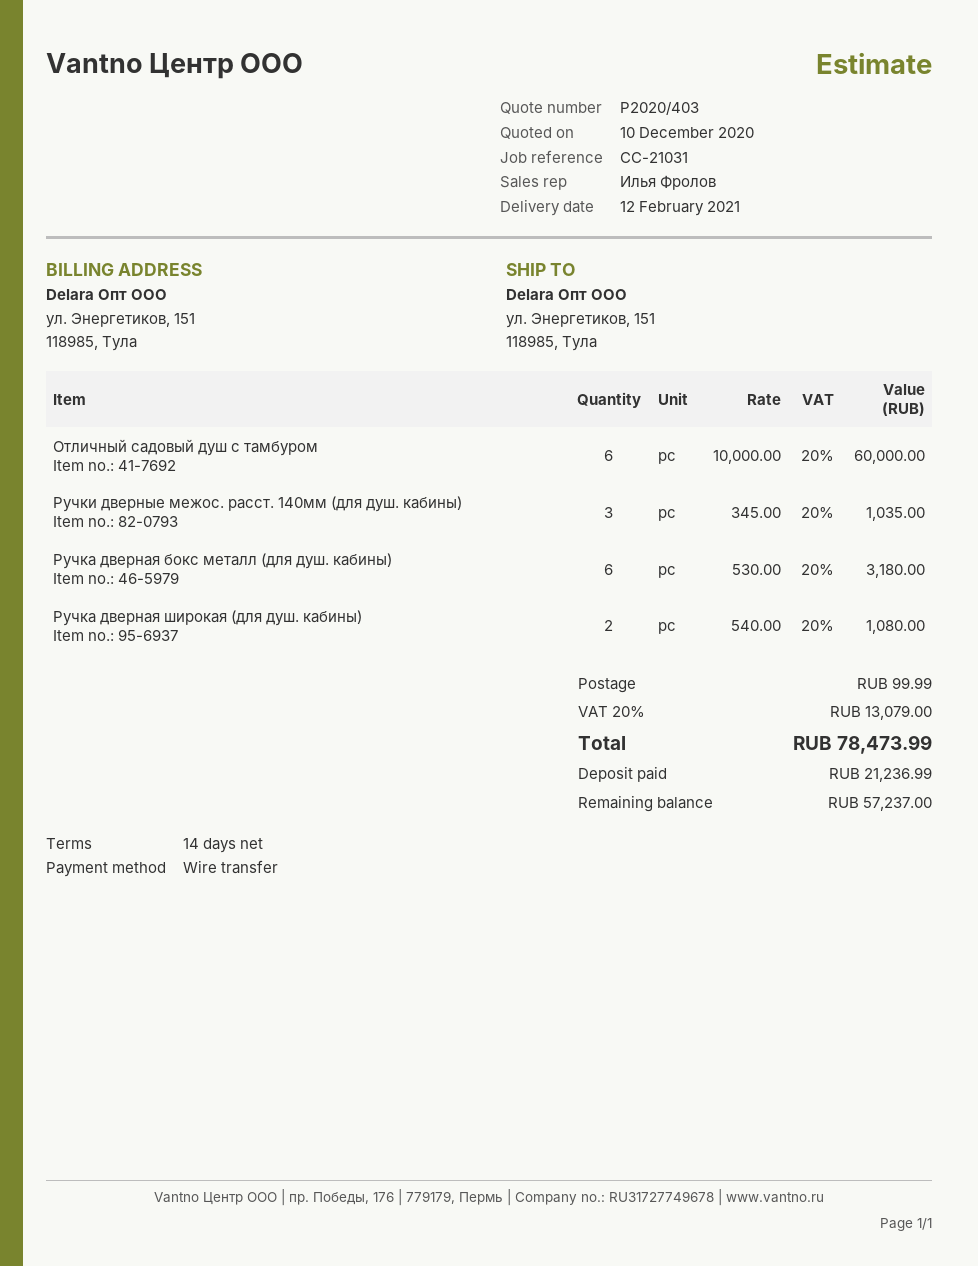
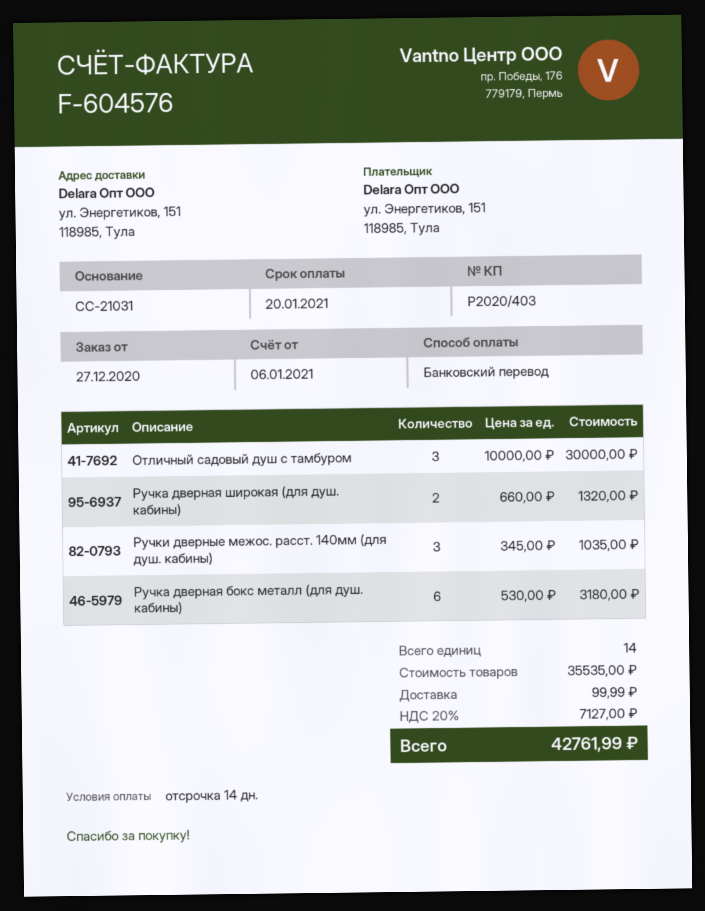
Отличный садовый душ с тамбуром: 6 x 10000.00 = 60000.00 -> 3 x 10000.00 = 30000.00
Ручка дверная широкая (для душ. кабины): 2 x 540.00 = 1080.00 -> 2 x 660.00 = 1320.00
tax: 20% = 13079.00 -> 20% = 7127.00
total: 78473.99 -> 42761.99

